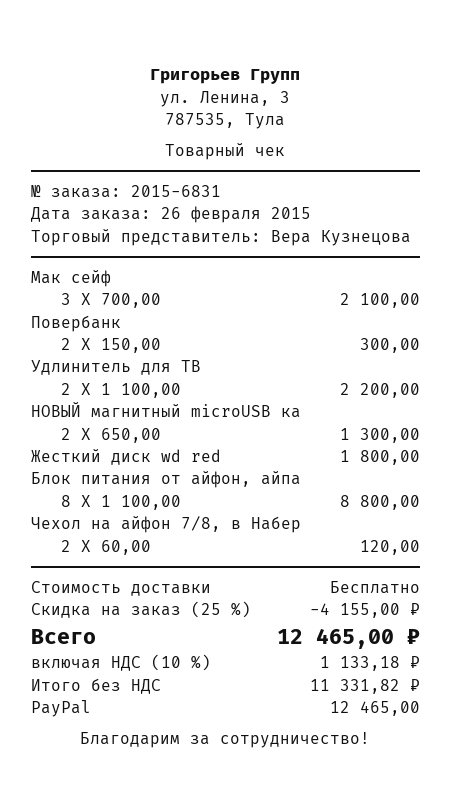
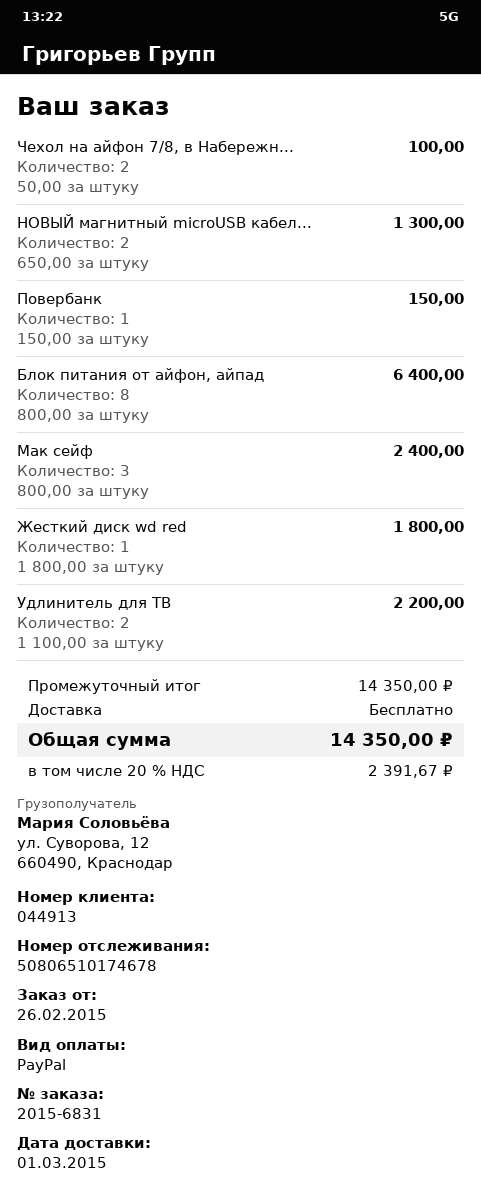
Мак сейф: 3 x 700.00 = 2100.00 -> 3 x 800.00 = 2400.00
Повербанк: 2 x 150.00 = 300.00 -> 1 x 150.00 = 150.00
Блок питания от айфон, айпа: 8 x 1100.00 = 8800.00 -> 8 x 800.00 = 6400.00
Чехол на айфон 7/8, в Набер: 2 x 60.00 = 120.00 -> 2 x 50.00 = 100.00
discount: 25% = 4155.00 -> none
tax: 10% = 1133.18 -> 20% = 2391.67
total: 12465.00 -> 14350.00

